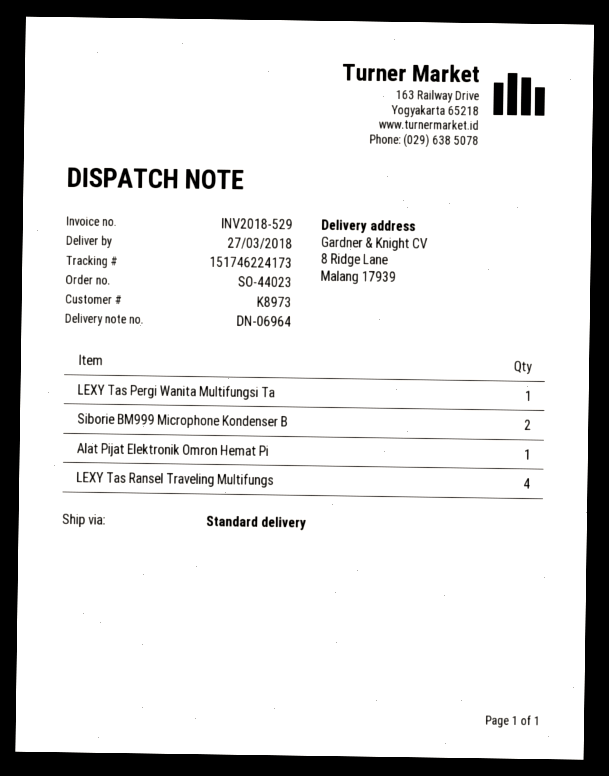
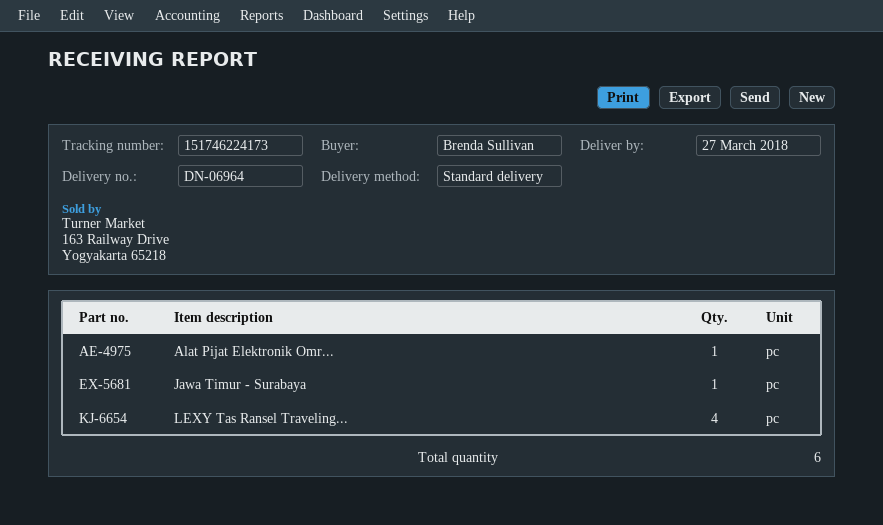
LEXY Tas Pergi Wanita Multifungsi Ta: 1 -> none
Siborie BM999 Microphone Kondenser B: 2 -> none
Jawa Timur - Surabaya: none -> 1

